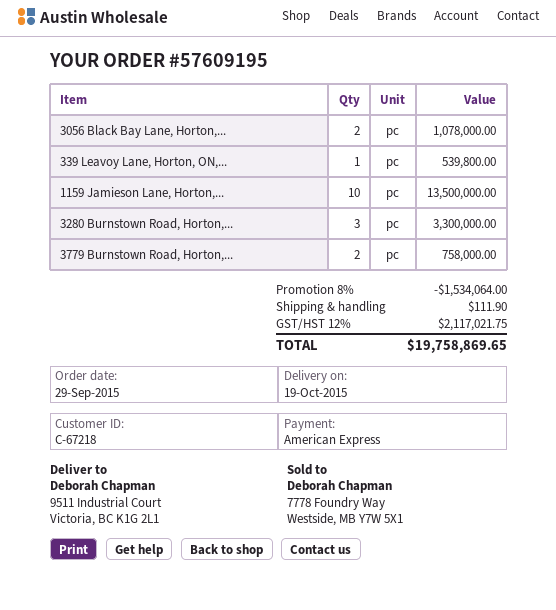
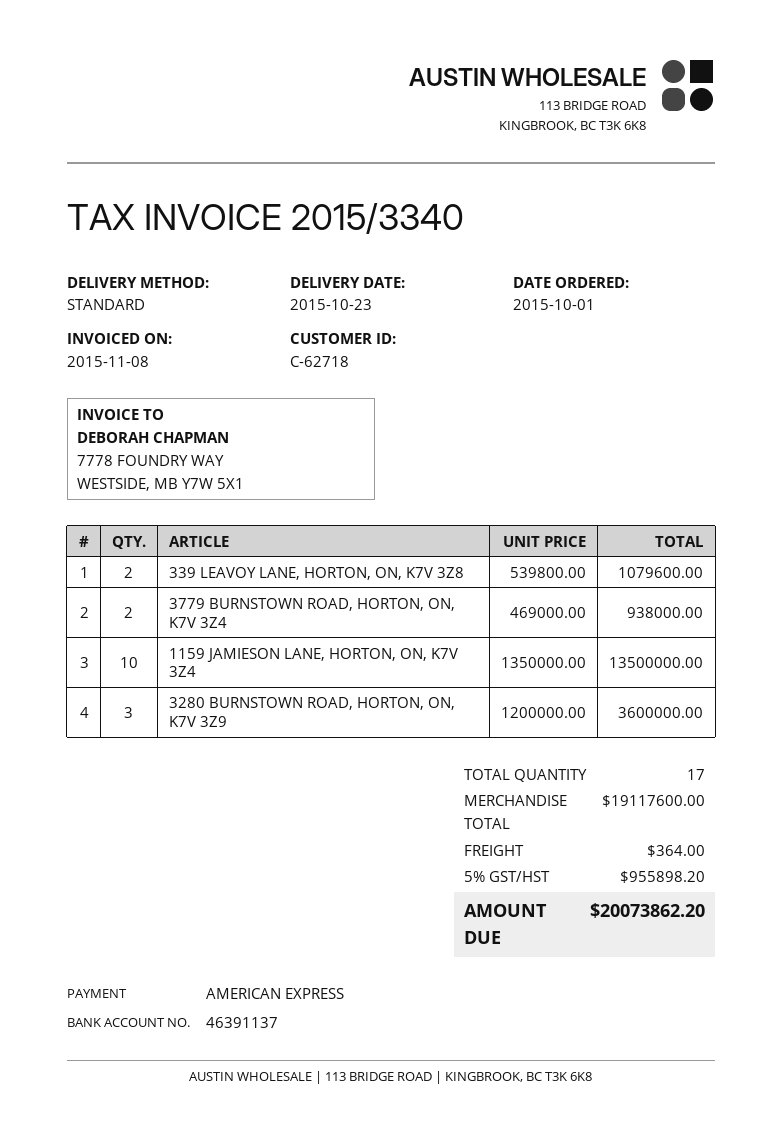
order date: 2015-09-29 -> 2015-10-01
delivery date: 2015-10-19 -> 2015-10-23
customer number: C-67218 -> C-62718
3056 Black Bay Lane, Horton,...: 2 for 1078000.00 -> none
339 Leavoy Lane, Horton, ON,...: 1 for 539800.00 -> 2 for 1079600.00
3280 Burnstown Road, Horton,...: 3 for 3300000.00 -> 3 for 3600000.00
3779 Burnstown Road, Horton,...: 2 for 758000.00 -> 2 for 938000.00
discount: 8% = 1534064.00 -> none
shipping: 111.90 -> 364.00
tax: 12% = 2117021.75 -> 5% = 955898.20
total: 19758869.65 -> 20073862.20

